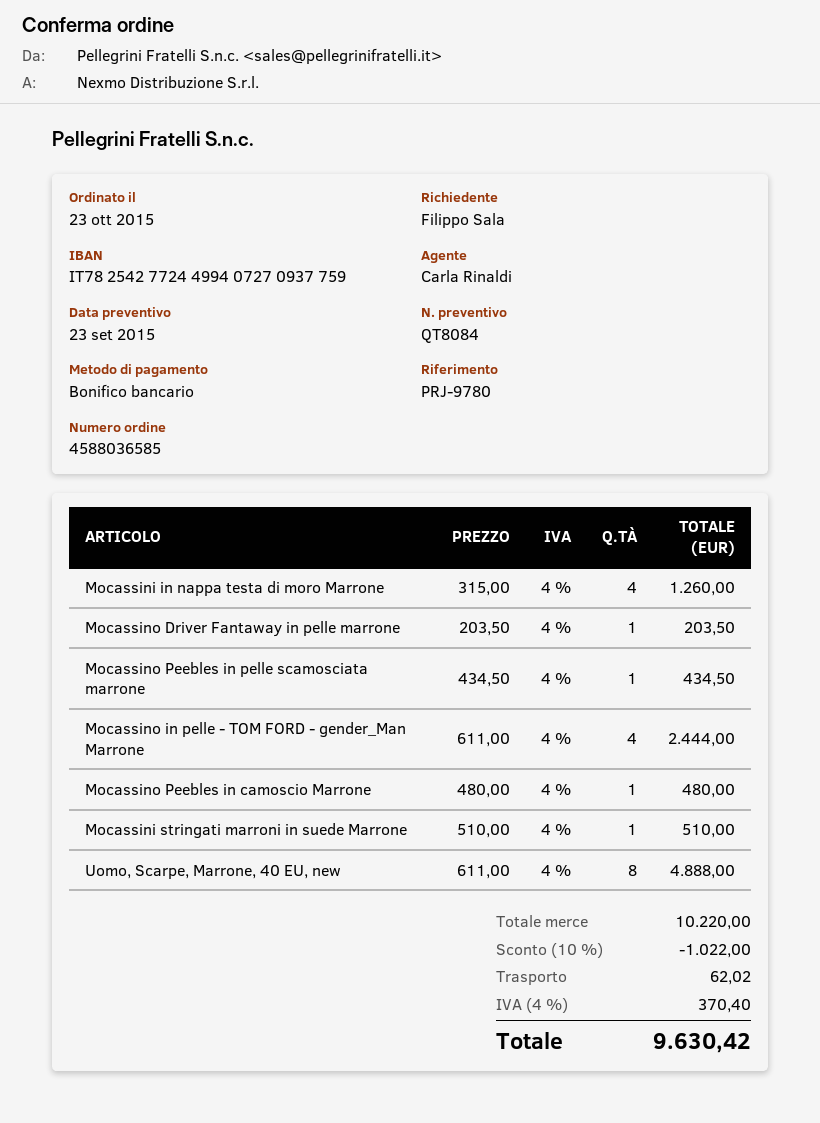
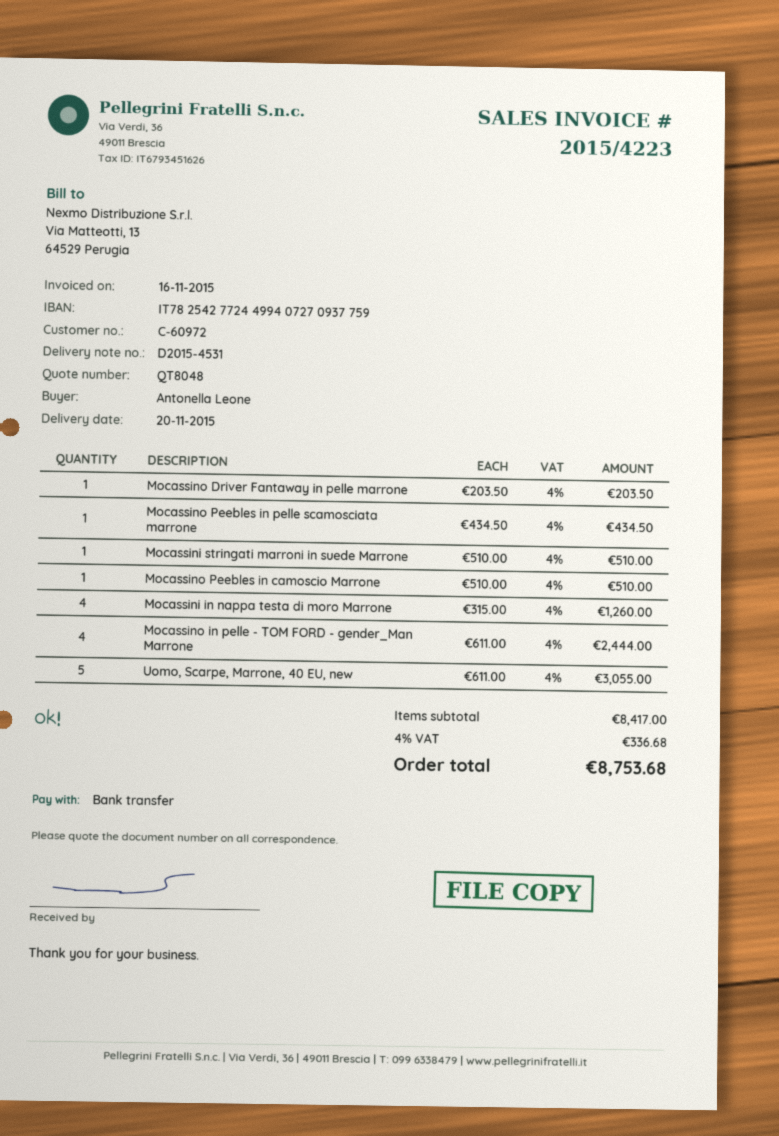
quote number: QT8084 -> QT8048
ordered by: Filippo Sala -> Antonella Leone
Mocassino Peebles in camoscio Marrone: 1 x 480.00 = 480.00 -> 1 x 510.00 = 510.00
Uomo, Scarpe, Marrone, 40 EU, new: 8 x 611.00 = 4888.00 -> 5 x 611.00 = 3055.00
subtotal: 10220.00 -> 8417.00
discount: 10% = 1022.00 -> none
shipping: 62.02 -> none
tax: 4% = 370.40 -> 4% = 336.68
total: 9630.42 -> 8753.68

